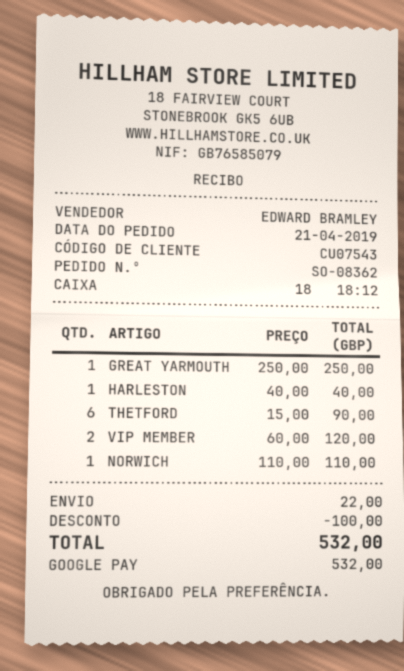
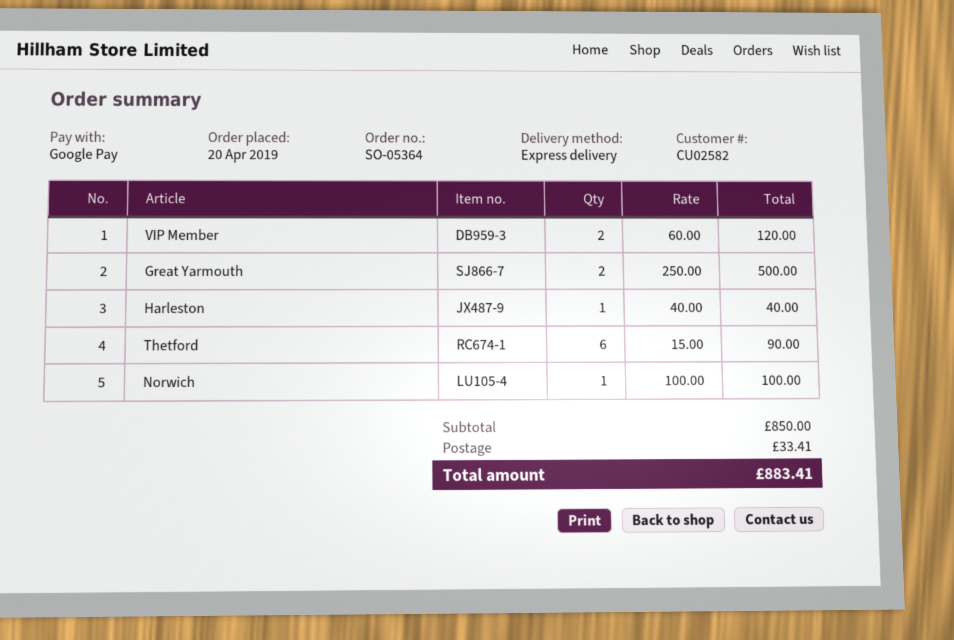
order number: SO-08362 -> SO-05364
order date: 2019-04-21 -> 2019-04-20
customer number: CU07543 -> CU02582
GREAT YARMOUTH: 1 x 250.00 = 250.00 -> 2 x 250.00 = 500.00
NORWICH: 1 x 110.00 = 110.00 -> 1 x 100.00 = 100.00
discount: 100.00 -> none
shipping: 22.00 -> 33.41
total: 532.00 -> 883.41

